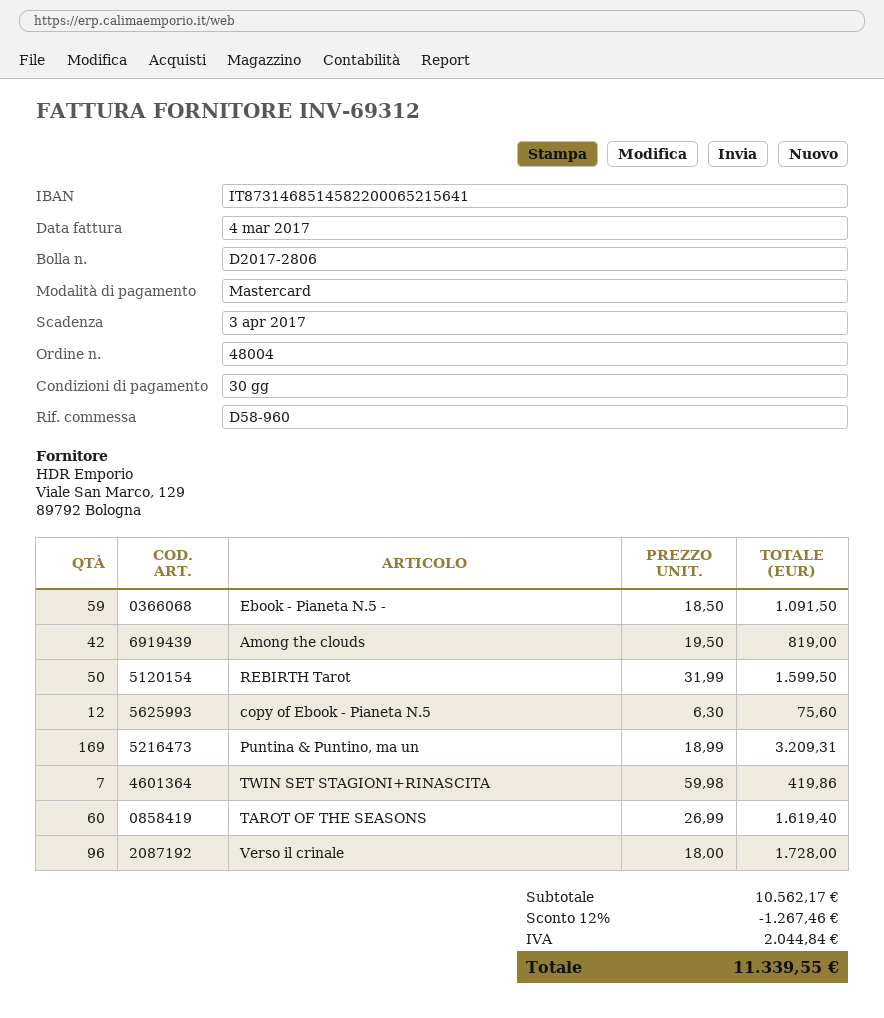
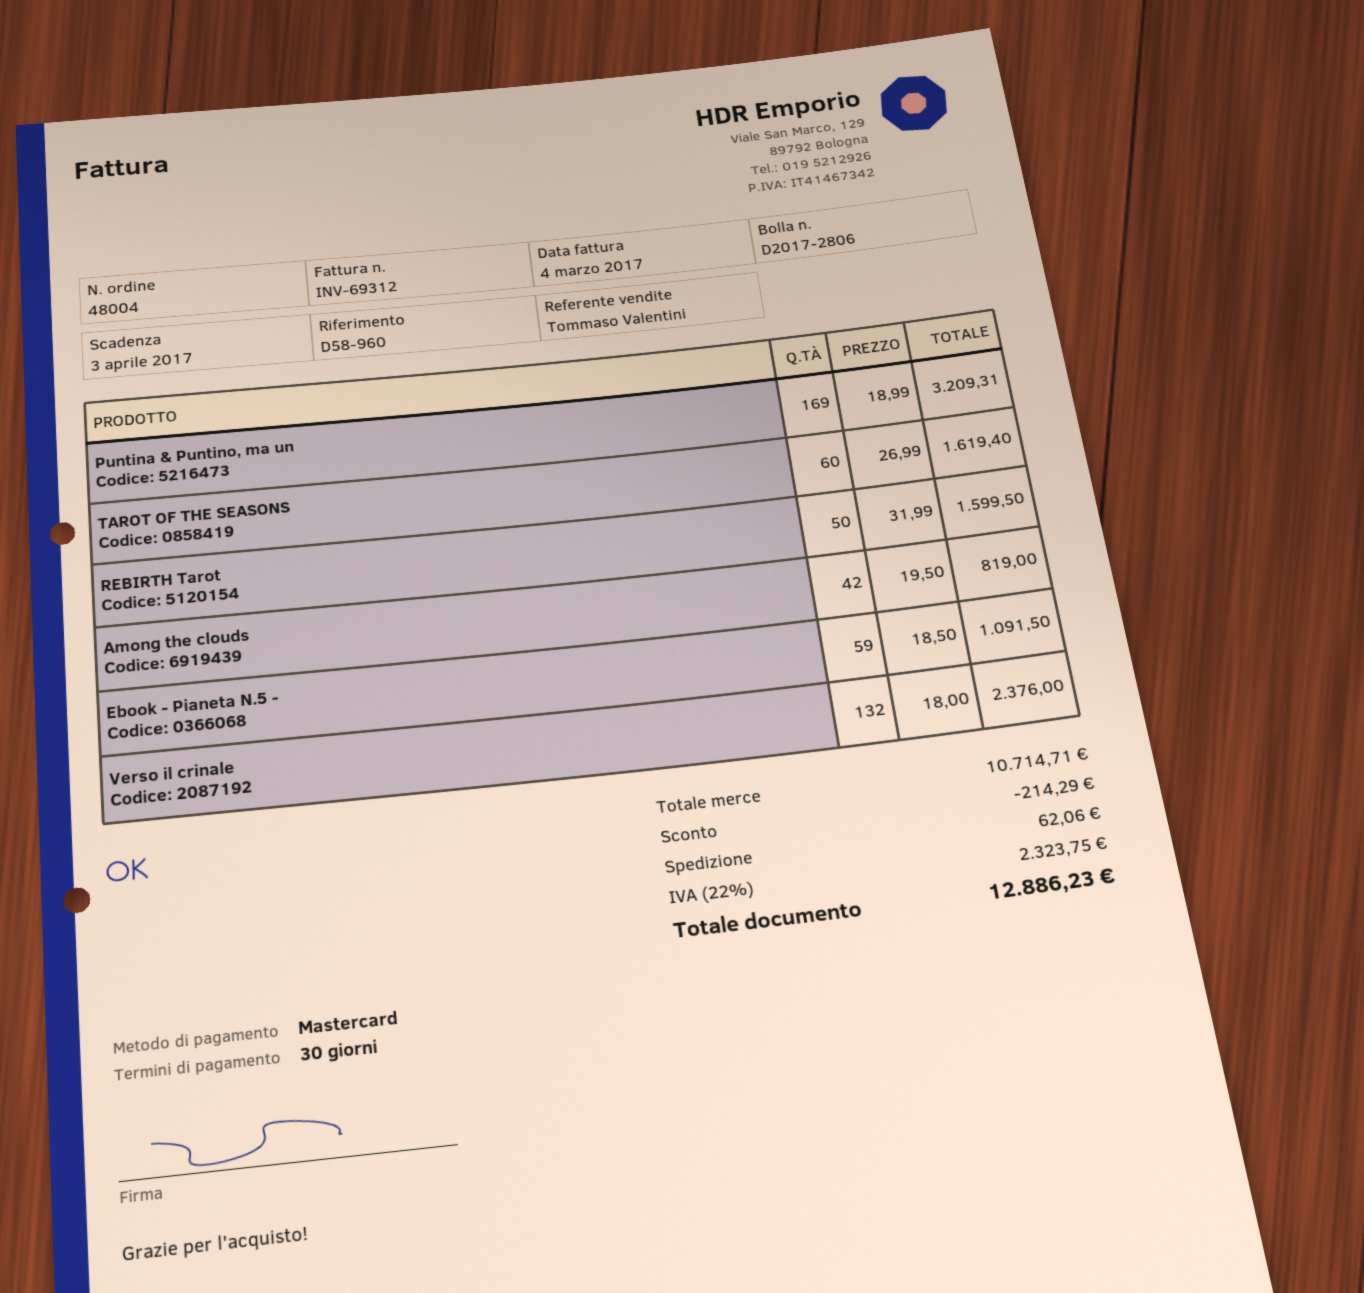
copy of Ebook - Pianeta N.5: 12 x 6.30 = 75.60 -> none
TWIN SET STAGIONI+RINASCITA: 7 x 59.98 = 419.86 -> none
Verso il crinale: 96 x 18.00 = 1728.00 -> 132 x 18.00 = 2376.00
subtotal: 10562.17 -> 10714.71
discount: 1267.46 -> 214.29
shipping: none -> 62.06
tax: 2044.84 -> 2323.75
total: 11339.55 -> 12886.23

